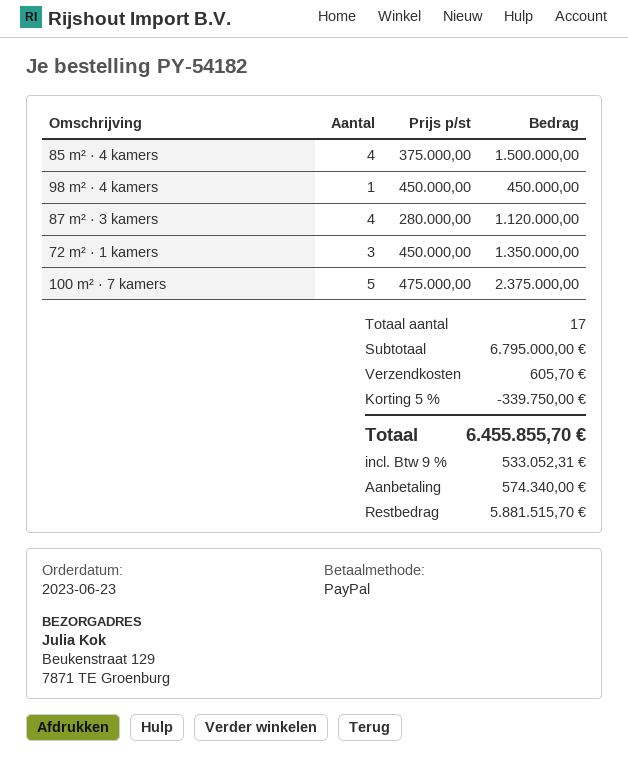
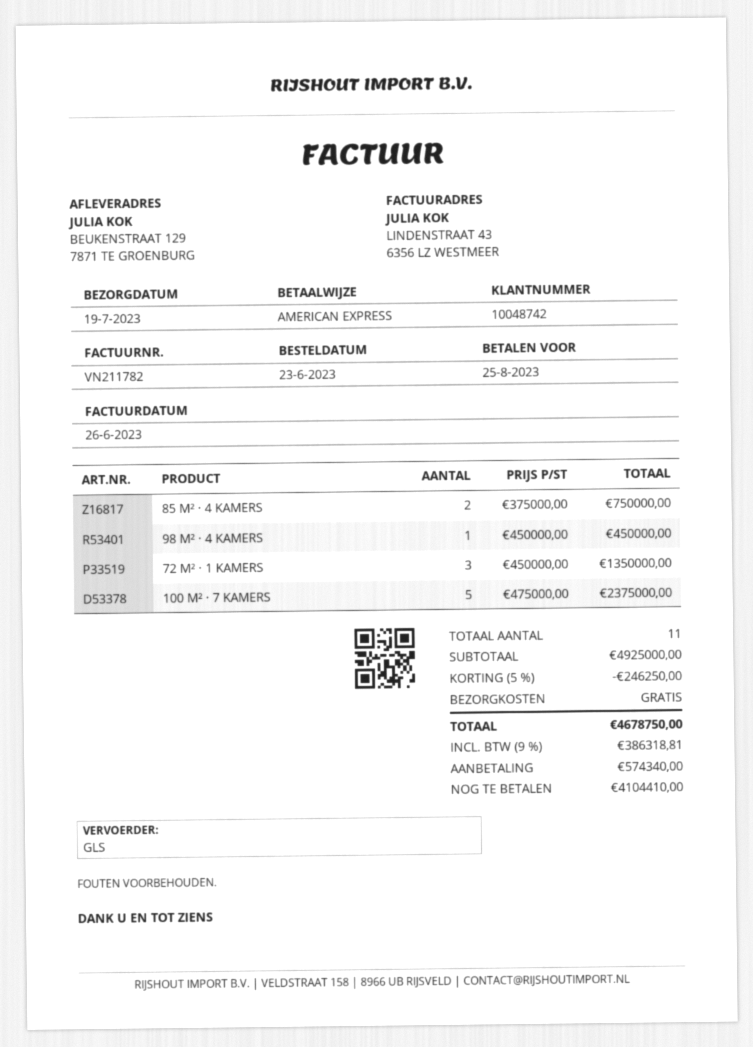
payment method: PayPal -> American Express
85 m² · 4 kamers: 4 x 375000.00 = 1500000.00 -> 2 x 375000.00 = 750000.00
87 m² · 3 kamers: 4 x 280000.00 = 1120000.00 -> none
total quantity: 17 -> 11
subtotal: 6795000.00 -> 4925000.00
discount: 5% = 339750.00 -> 5% = 246250.00
shipping: 605.70 -> 0.00
tax: 9% = 533052.31 -> 9% = 386318.81
total: 6455855.70 -> 4678750.00
balance: 5881515.70 -> 4104410.00

